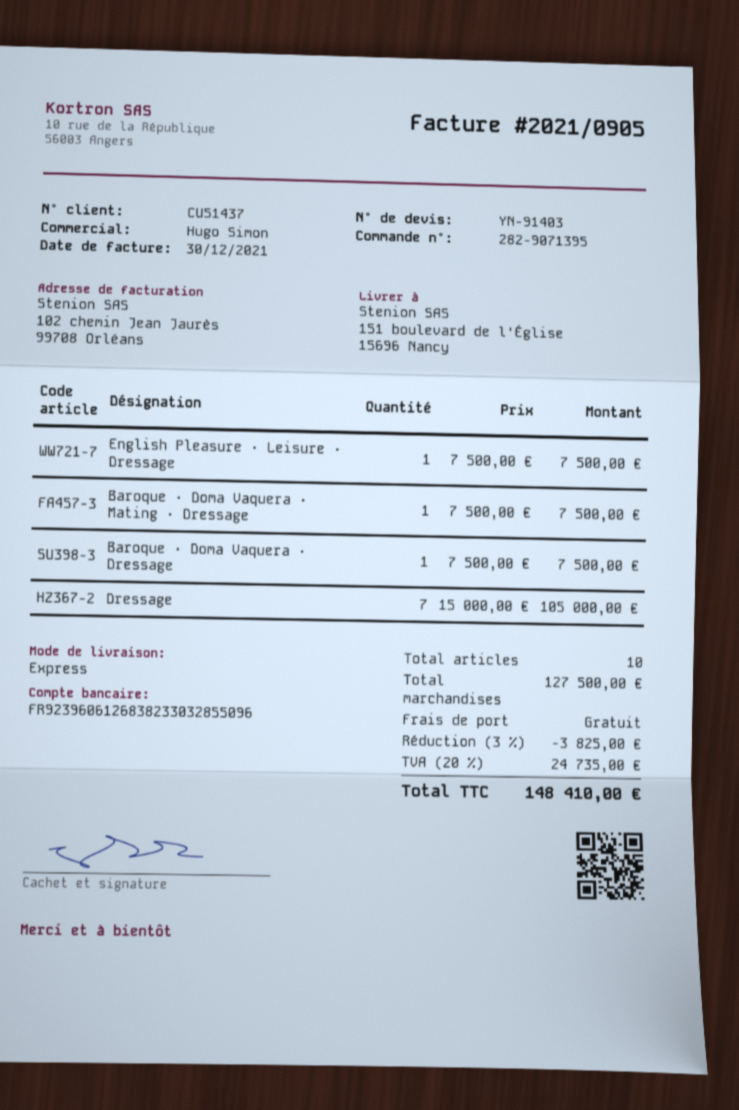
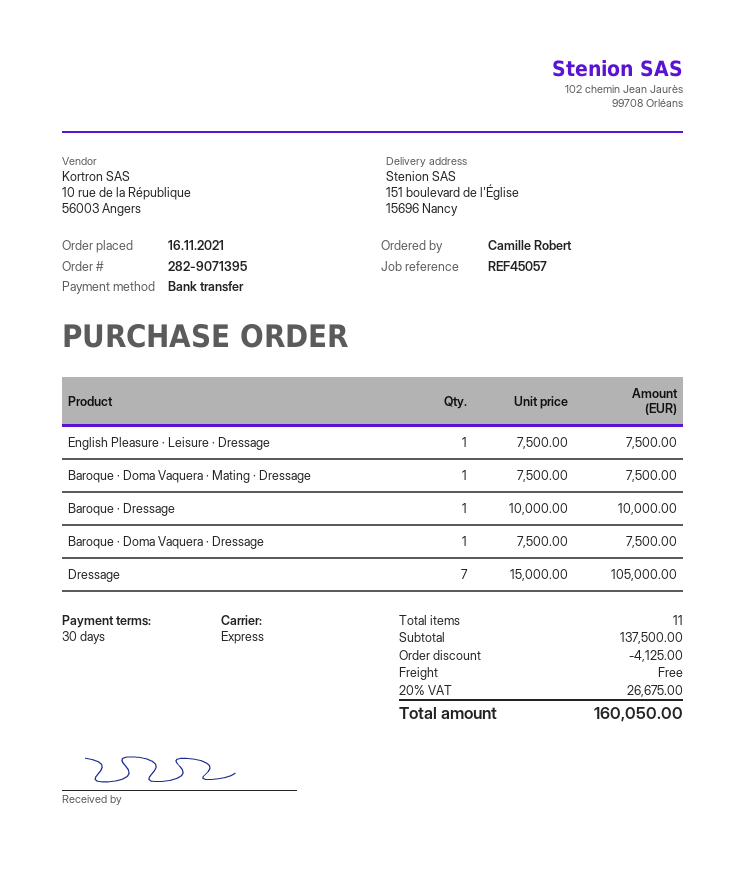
Baroque · Dressage: none -> 1 x 10000.00 = 10000.00
total quantity: 10 -> 11
subtotal: 127500.00 -> 137500.00
discount: 3825.00 -> 4125.00
tax: 20% = 24735.00 -> 20% = 26675.00
total: 148410.00 -> 160050.00

